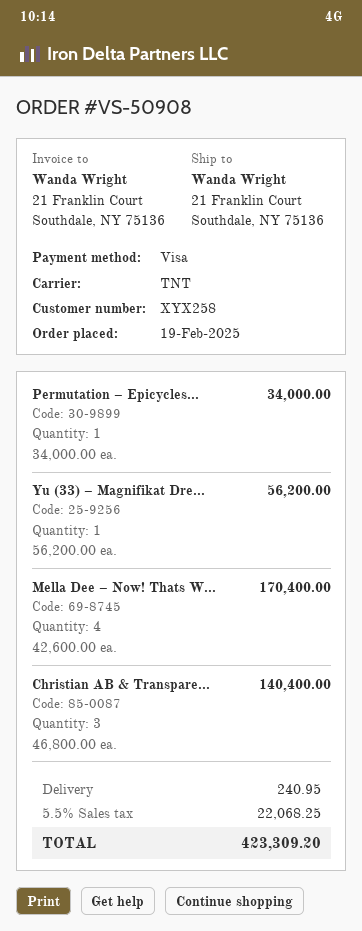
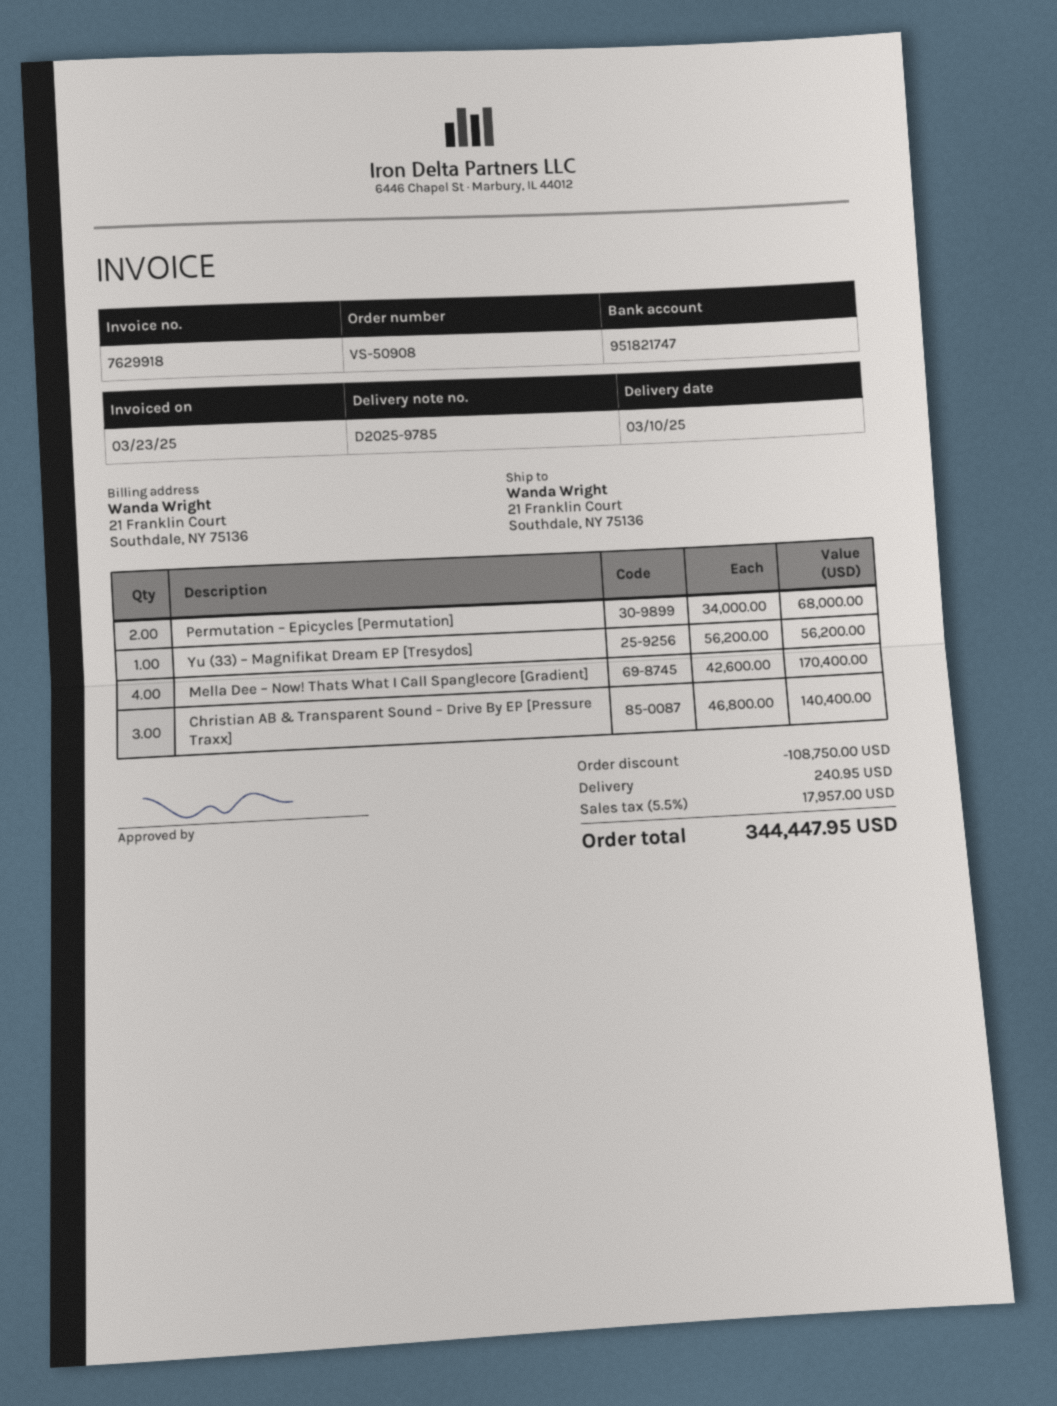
Permutation – Epicycles...: 1 x 34000.00 = 34000.00 -> 2 x 34000.00 = 68000.00
discount: none -> 108750.00
tax: 5.5% = 22068.25 -> 5.5% = 17957.00
total: 423309.20 -> 344447.95

